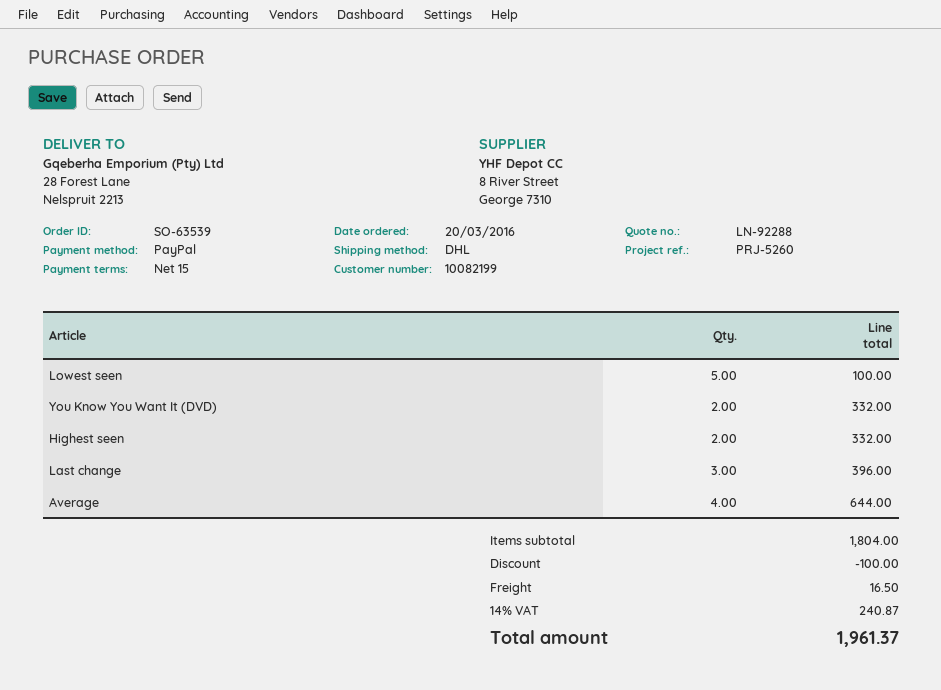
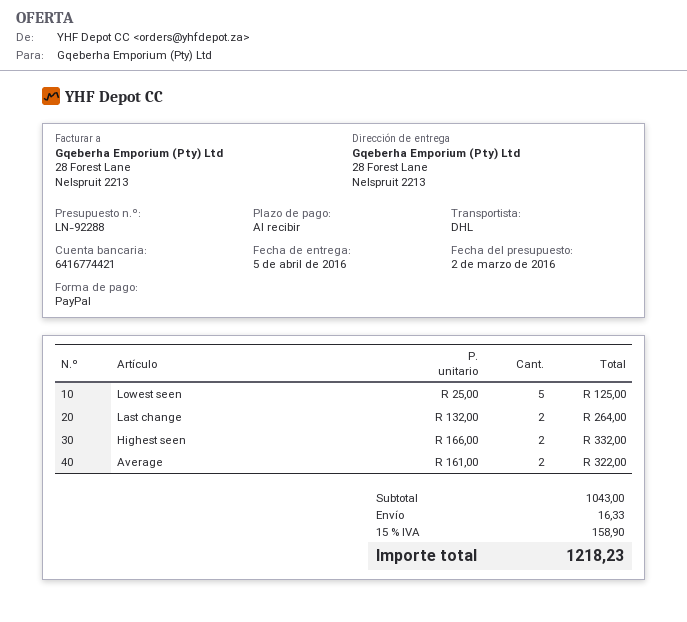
payment terms: 15 days -> on receipt
Lowest seen: 5 for 100.00 -> 5 for 125.00
You Know You Want It (DVD): 2 for 332.00 -> none
Last change: 3 for 396.00 -> 2 for 264.00
Average: 4 for 644.00 -> 2 for 322.00
subtotal: 1804.00 -> 1043.00
discount: 100.00 -> none
shipping: 16.50 -> 16.33
tax: 14% = 240.87 -> 15% = 158.90
total: 1961.37 -> 1218.23

